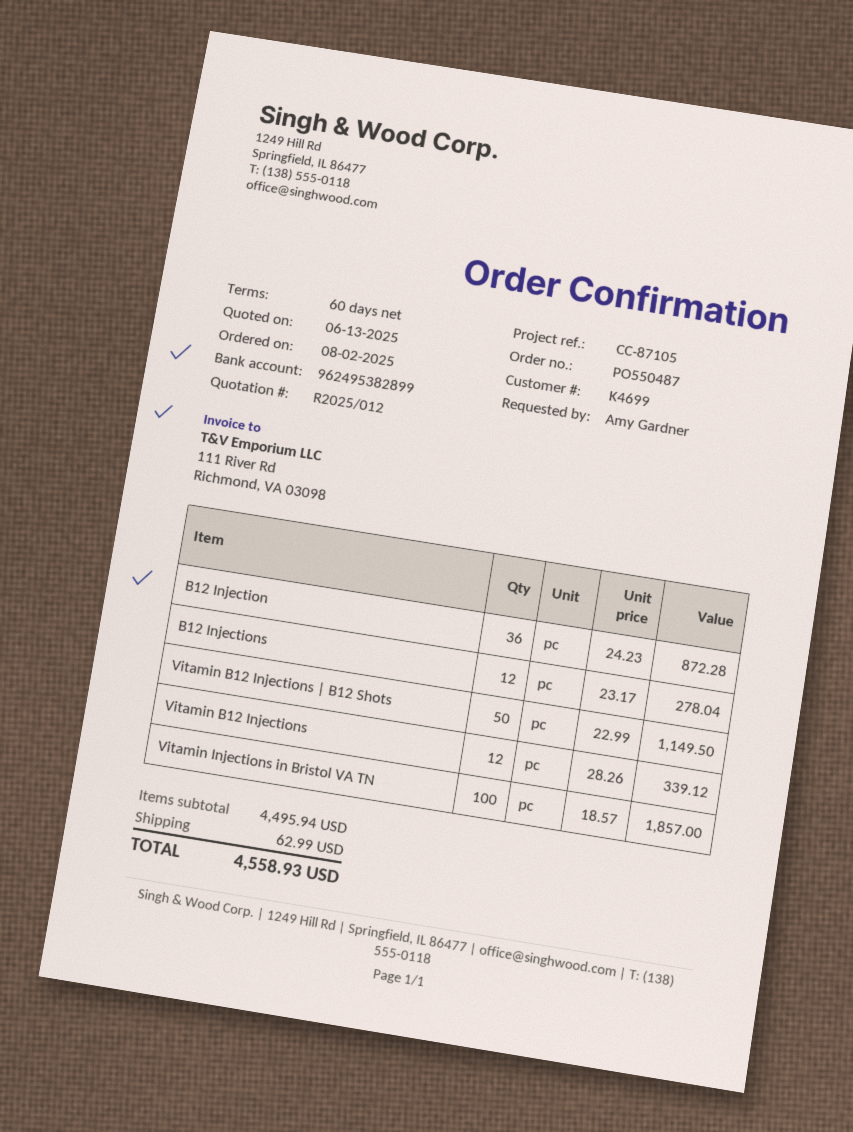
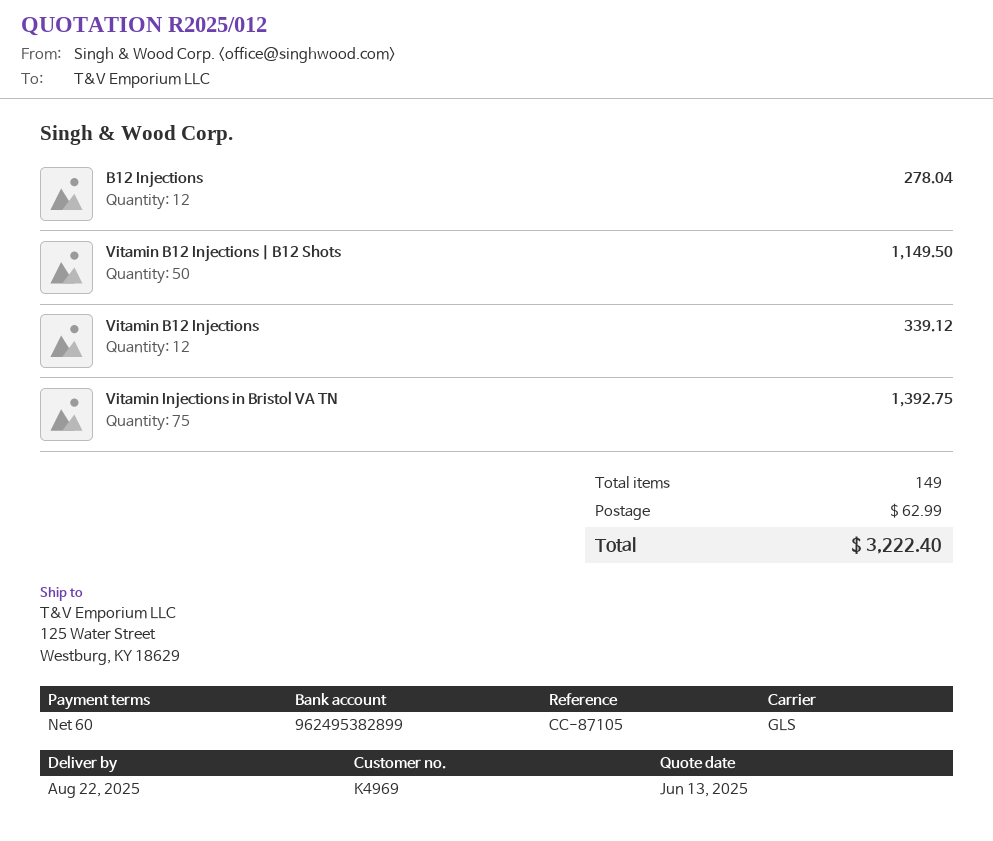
customer number: K4699 -> K4969
B12 Injection: 36 for 872.28 -> none
Vitamin Injections in Bristol VA TN: 100 for 1857.00 -> 75 for 1392.75
total: 4558.93 -> 3222.40

